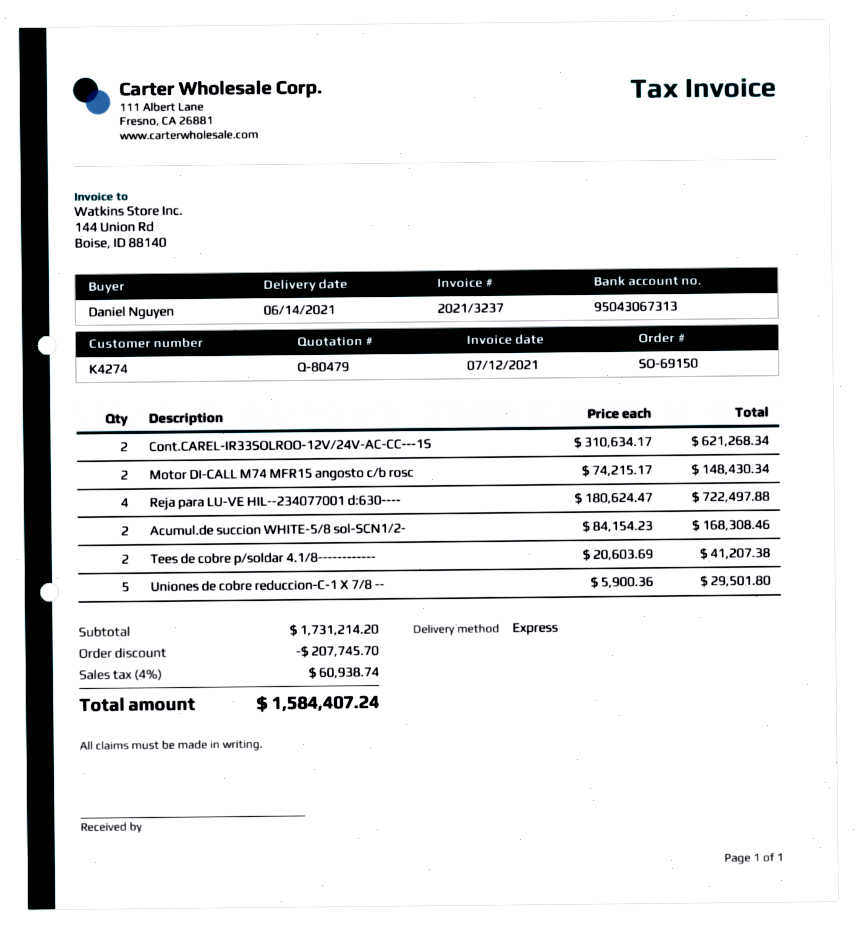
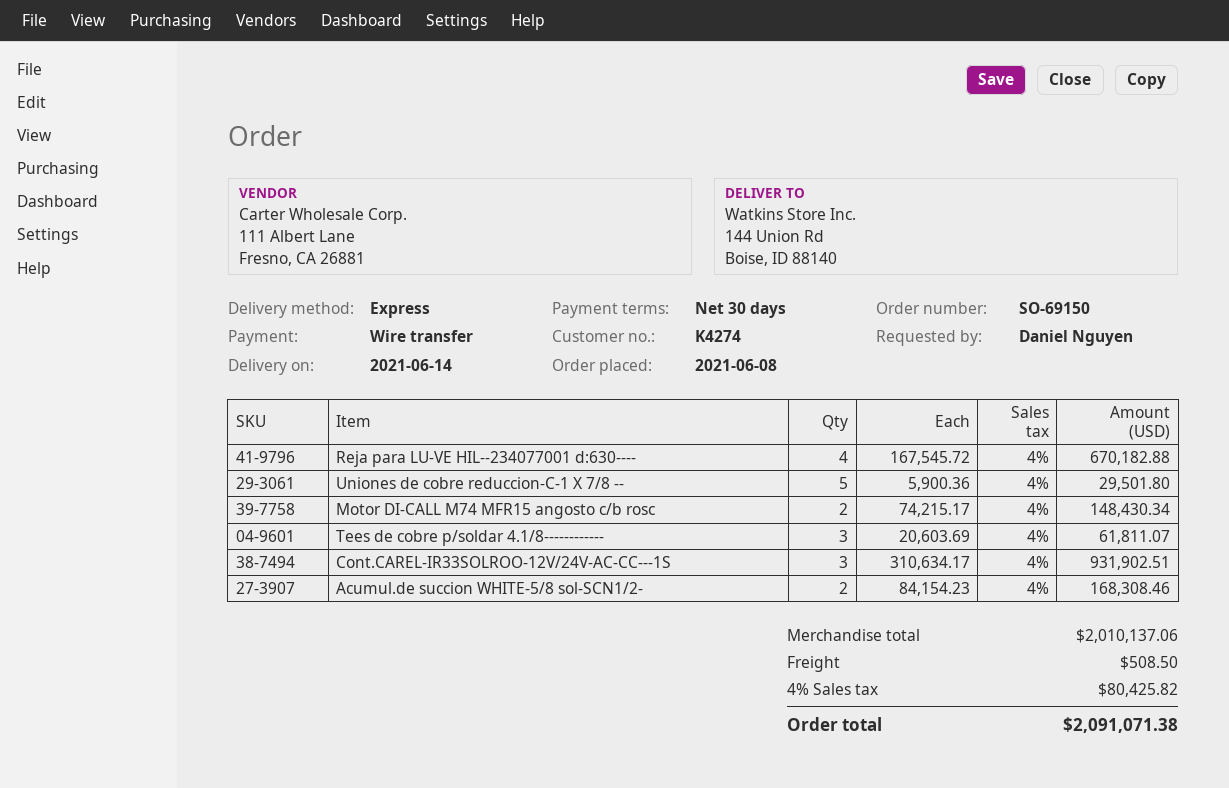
Cont.CAREL-IR33SOLROO-12V/24V-AC-CC---1S: 2 x 310634.17 = 621268.34 -> 3 x 310634.17 = 931902.51
Reja para LU-VE HIL--234077001 d:630----: 4 x 180624.47 = 722497.88 -> 4 x 167545.72 = 670182.88
Tees de cobre p/soldar 4.1/8------------: 2 x 20603.69 = 41207.38 -> 3 x 20603.69 = 61811.07
subtotal: 1731214.20 -> 2010137.06
discount: 207745.70 -> none
shipping: none -> 508.50
tax: 4% = 60938.74 -> 4% = 80425.82
total: 1584407.24 -> 2091071.38

